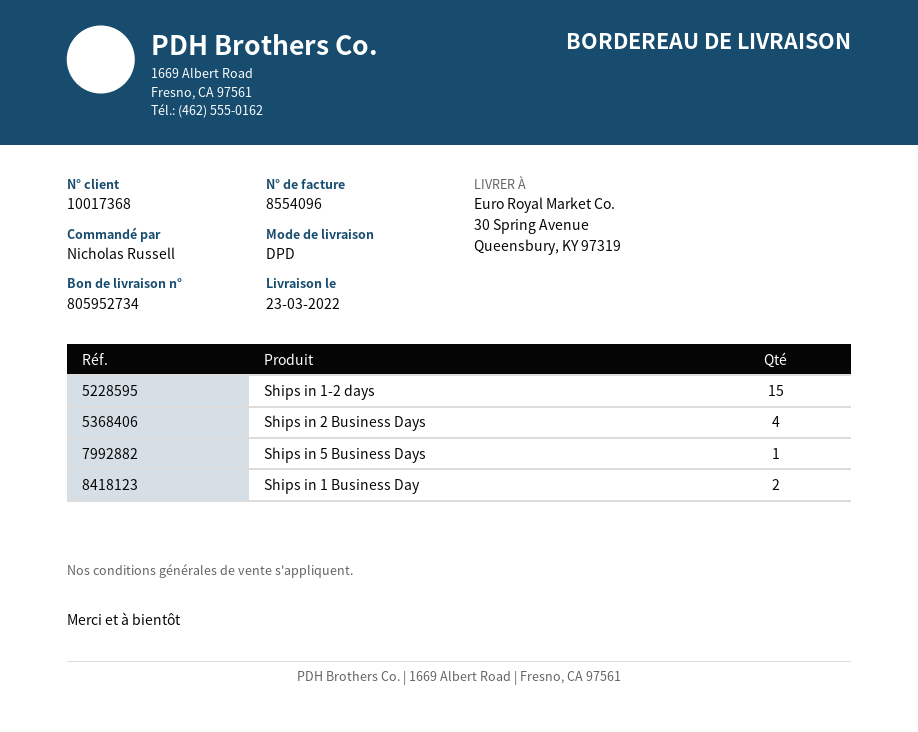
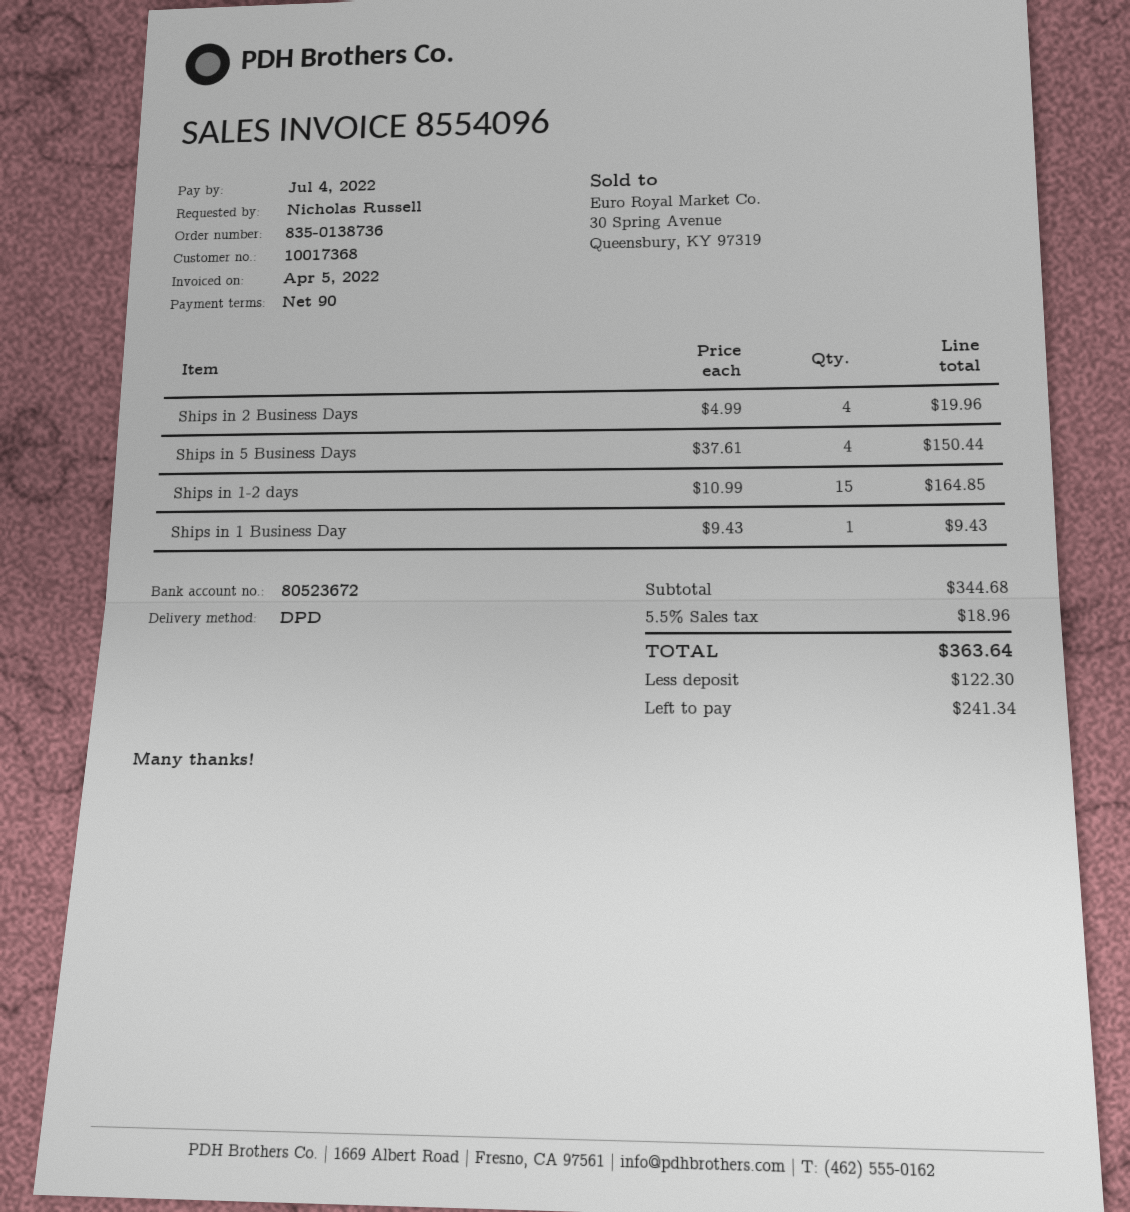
Ships in 5 Business Days: 1 -> 4
Ships in 1 Business Day: 2 -> 1

